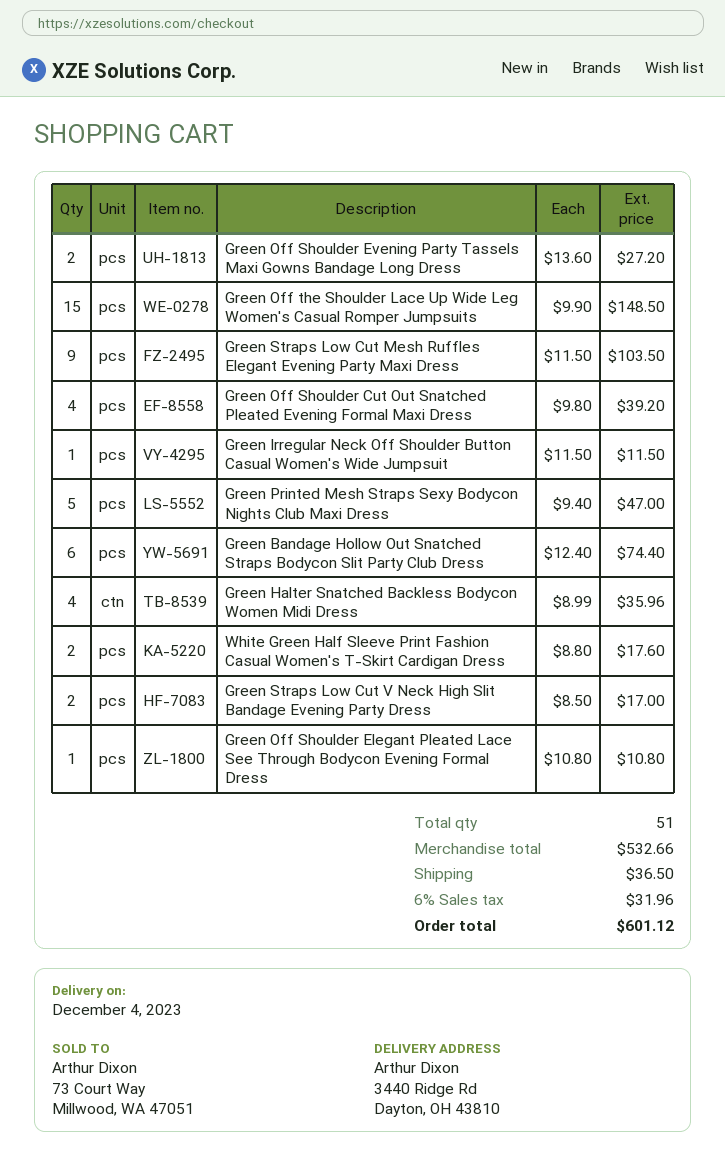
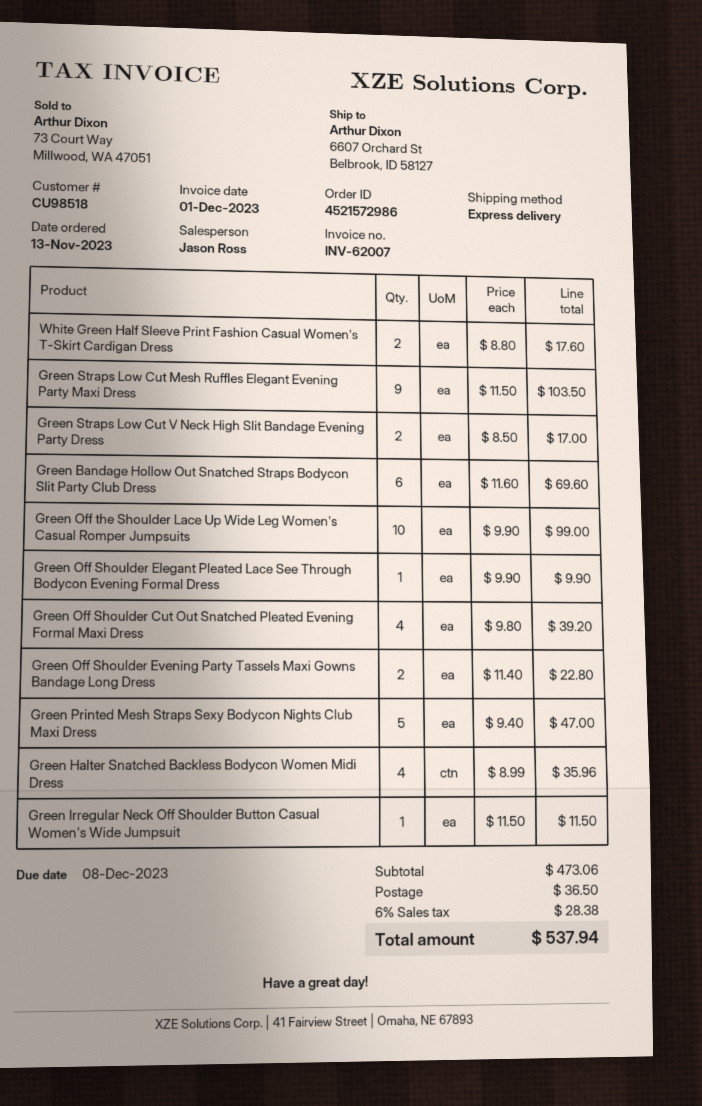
ship to: 3440 Ridge Rd, Dayton, OH 43810 -> 6607 Orchard St, Belbrook, ID 58127
Green Off Shoulder Evening Party Tassels Maxi Gowns Bandage Long Dress: 2 x 13.60 = 27.20 -> 2 x 11.40 = 22.80
Green Off the Shoulder Lace Up Wide Leg Women's Casual Romper Jumpsuits: 15 x 9.90 = 148.50 -> 10 x 9.90 = 99.00
Green Bandage Hollow Out Snatched Straps Bodycon Slit Party Club Dress: 6 x 12.40 = 74.40 -> 6 x 11.60 = 69.60
Green Off Shoulder Elegant Pleated Lace See Through Bodycon Evening Formal Dress: 1 x 10.80 = 10.80 -> 1 x 9.90 = 9.90
subtotal: 532.66 -> 473.06
tax: 6% = 31.96 -> 6% = 28.38
total: 601.12 -> 537.94

